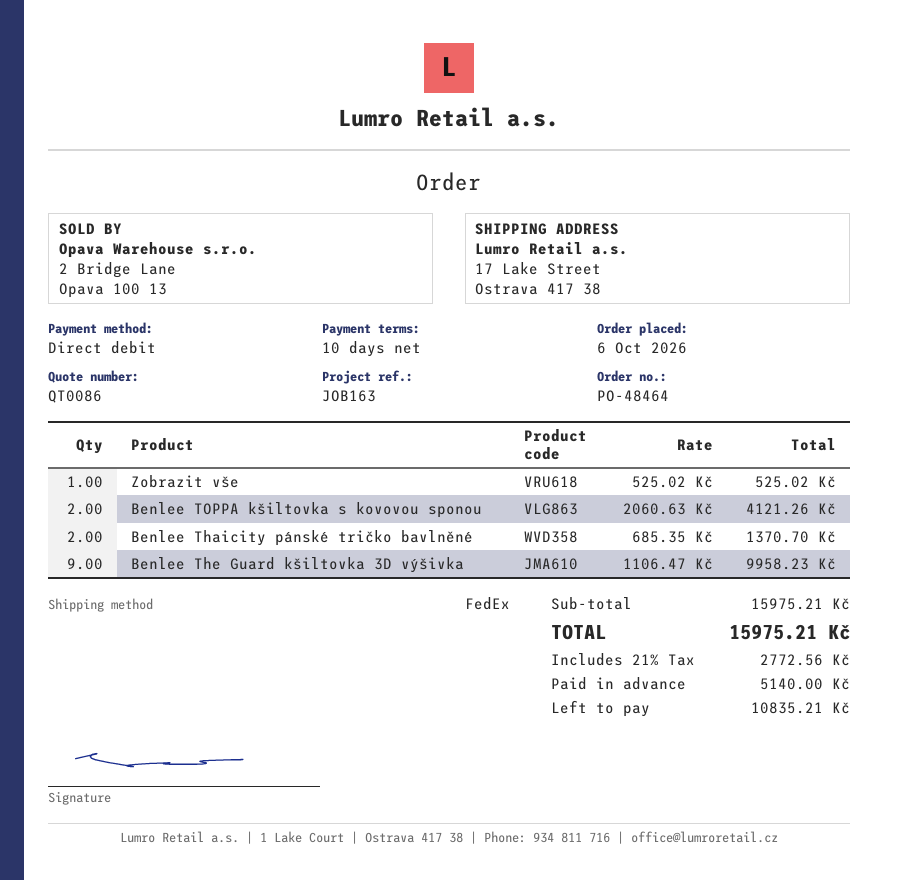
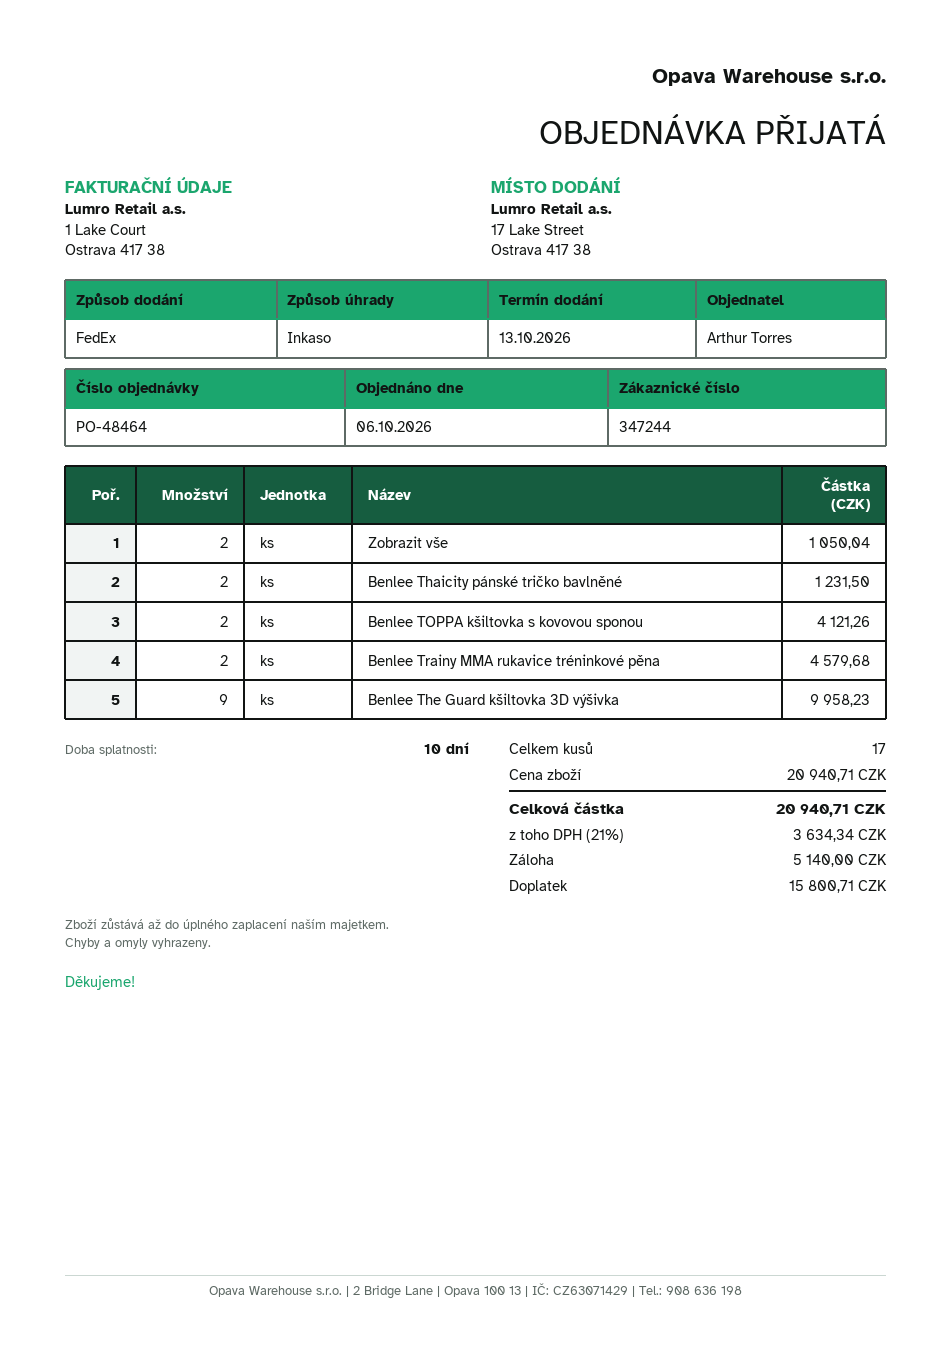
Zobrazit vše: 1 for 525.02 -> 2 for 1050.04
Benlee Thaicity pánské tričko bavlněné: 2 for 1370.70 -> 2 for 1231.50
Benlee Trainy MMA rukavice tréninkové pěna: none -> 2 for 4579.68
subtotal: 15975.21 -> 20940.71
tax: 21% = 2772.56 -> 21% = 3634.34
total: 15975.21 -> 20940.71
balance: 10835.21 -> 15800.71

